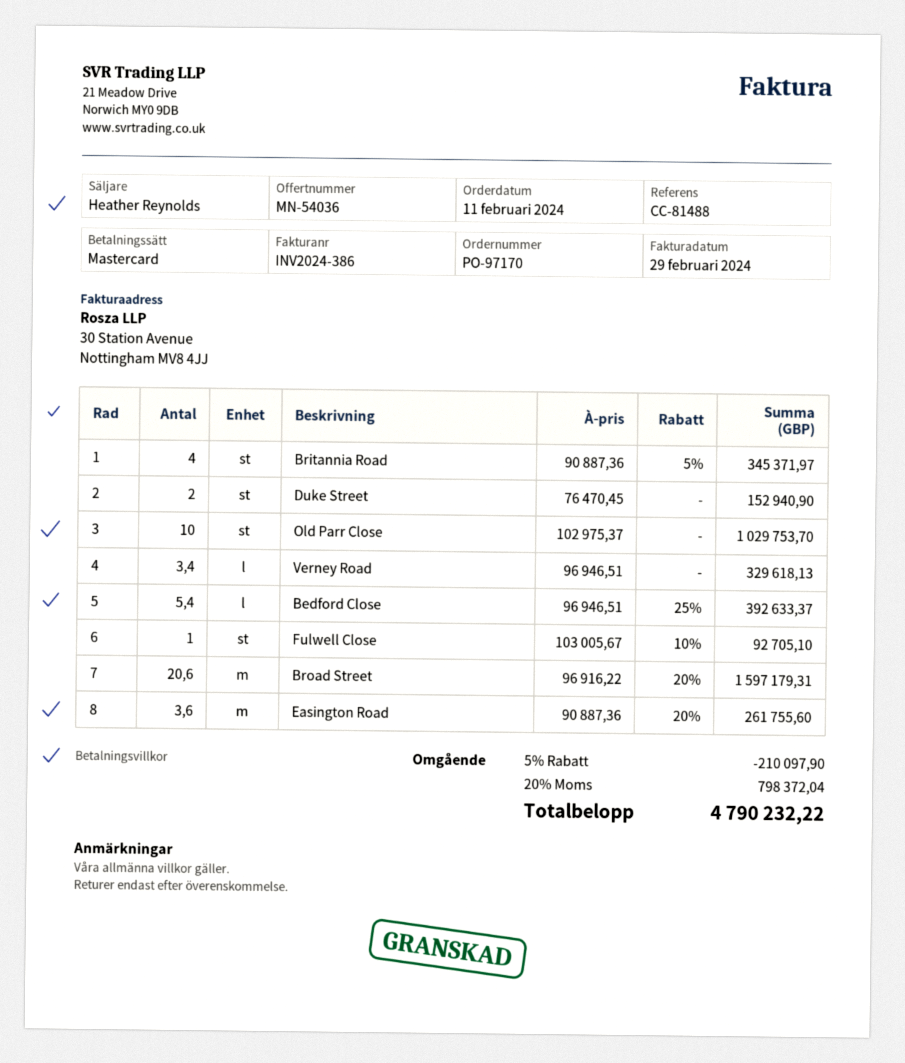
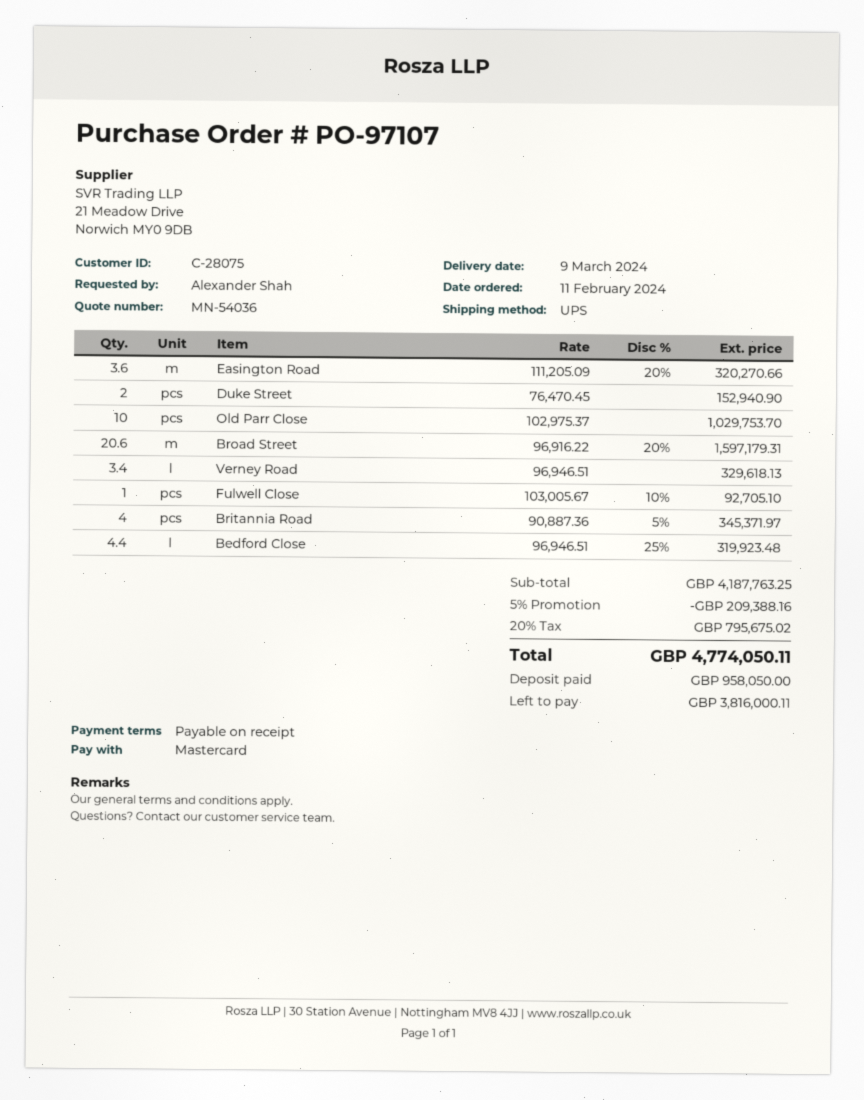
order number: PO-97170 -> PO-97107
Bedford Close: 5.4 x 96946.51 - 25% = 392633.37 -> 4.4 x 96946.51 - 25% = 319923.48
Easington Road: 3.6 x 90887.36 - 20% = 261755.60 -> 3.6 x 111205.09 - 20% = 320270.66
discount: 5% = 210097.90 -> 5% = 209388.16
tax: 20% = 798372.04 -> 20% = 795675.02
total: 4790232.22 -> 4774050.11

